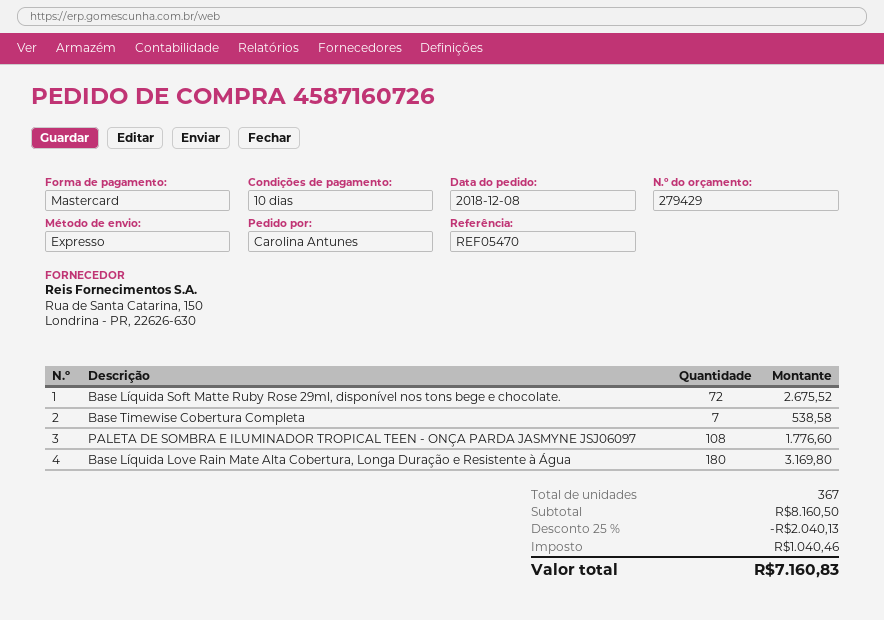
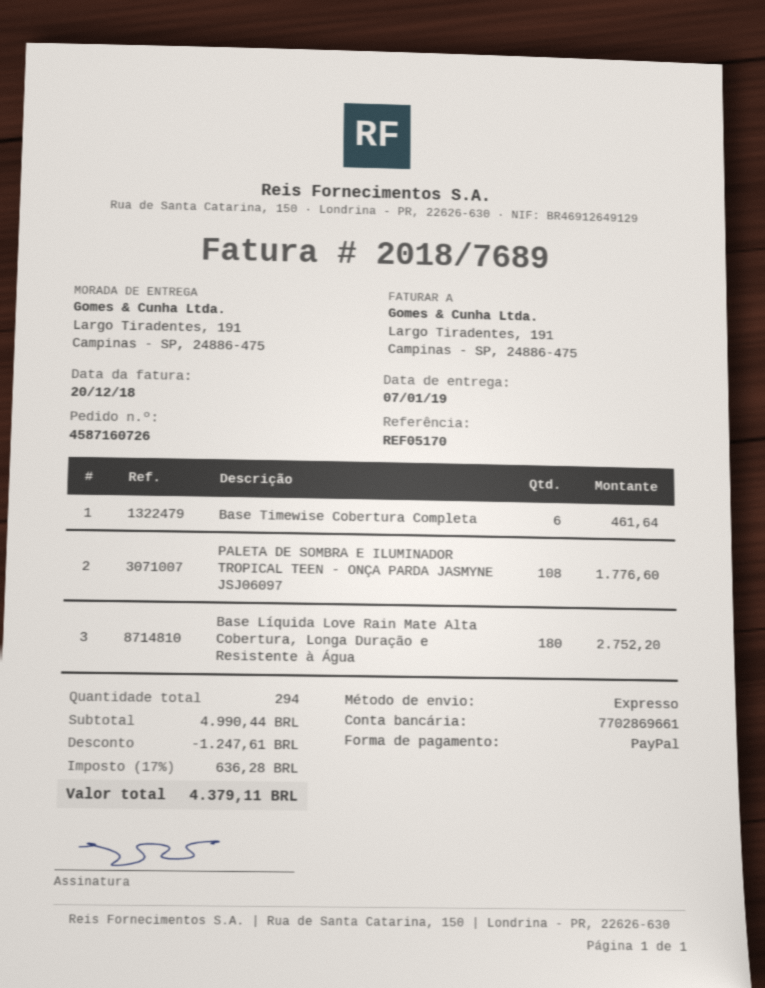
reference: REF05470 -> REF05170
payment method: Mastercard -> PayPal
Base Líquida Soft Matte Ruby Rose 29ml, disponível nos tons bege e chocolate.: 72 for 2675.52 -> none
Base Timewise Cobertura Completa: 7 for 538.58 -> 6 for 461.64
Base Líquida Love Rain Mate Alta Cobertura, Longa Duração e Resistente à Água: 180 for 3169.80 -> 180 for 2752.20
total quantity: 367 -> 294
subtotal: 8160.50 -> 4990.44
discount: 2040.13 -> 1247.61
tax: 1040.46 -> 636.28
total: 7160.83 -> 4379.11

